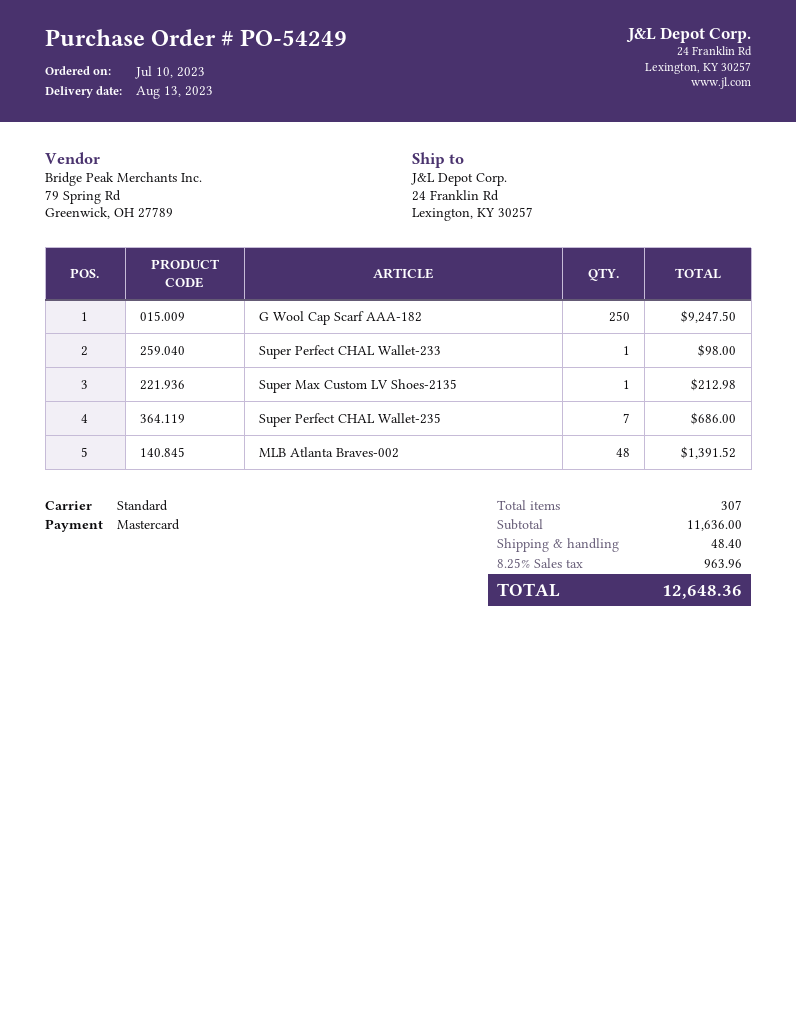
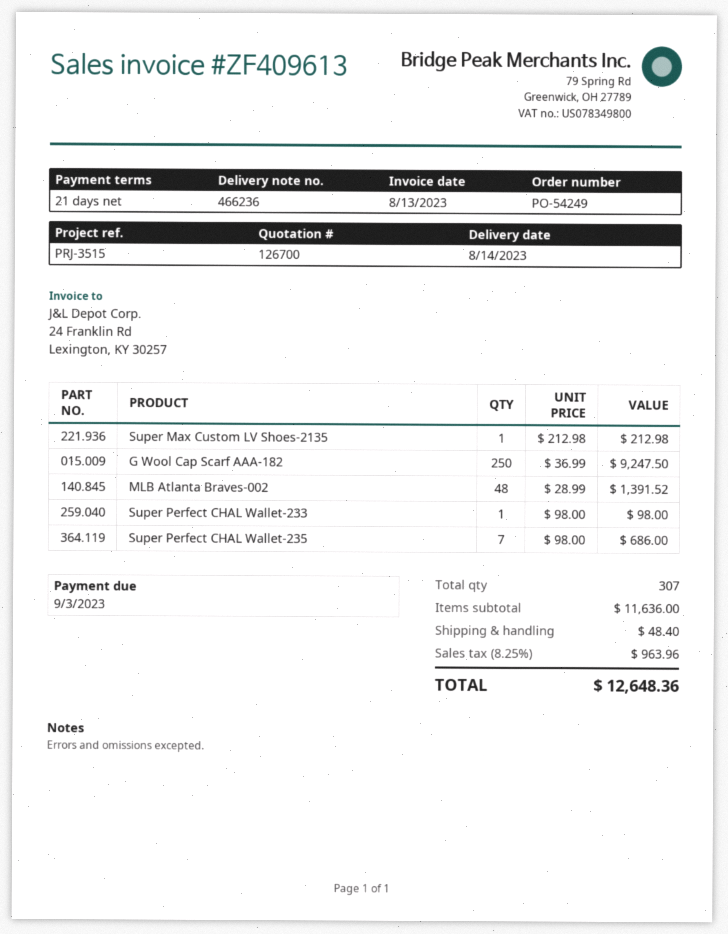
delivery date: 2023-08-13 -> 2023-08-14

